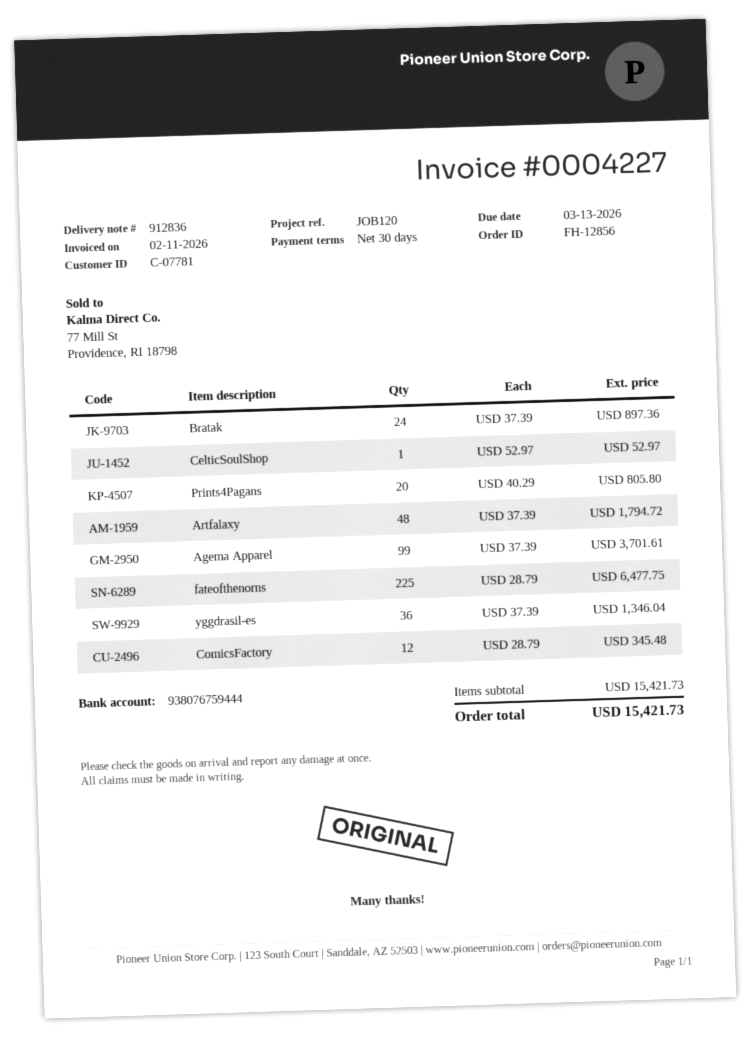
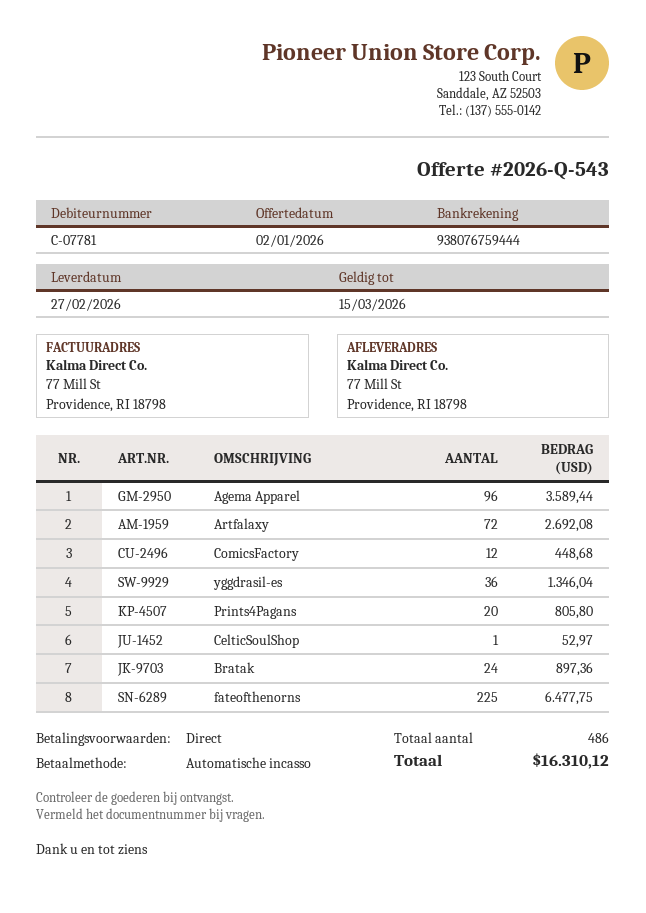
payment terms: 30 days -> on receipt
Artfalaxy: 48 for 1794.72 -> 72 for 2692.08
Agema Apparel: 99 for 3701.61 -> 96 for 3589.44
ComicsFactory: 12 for 345.48 -> 12 for 448.68
total: 15421.73 -> 16310.12

